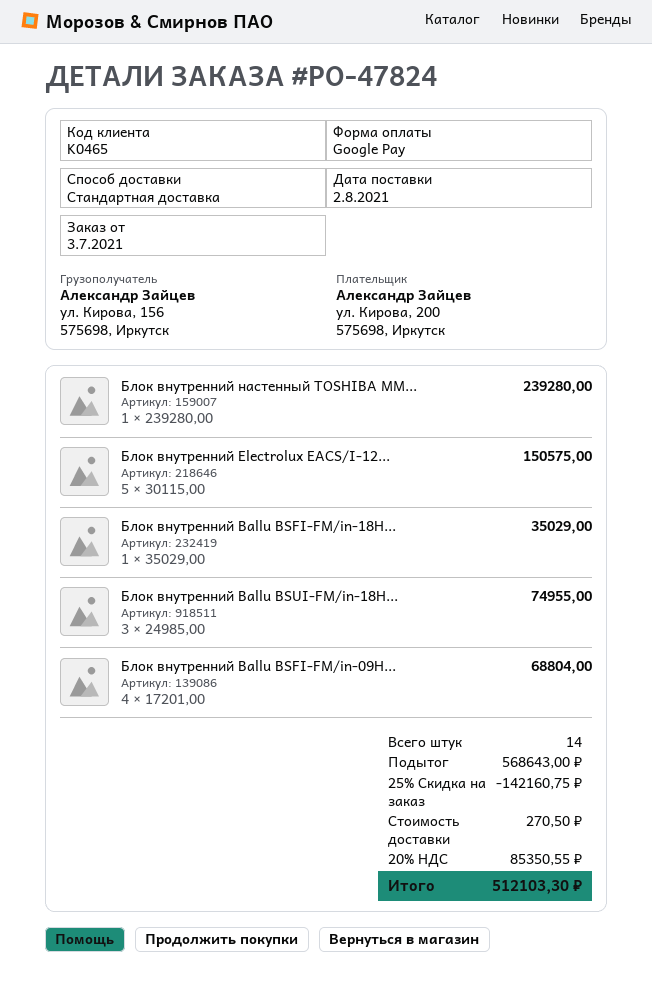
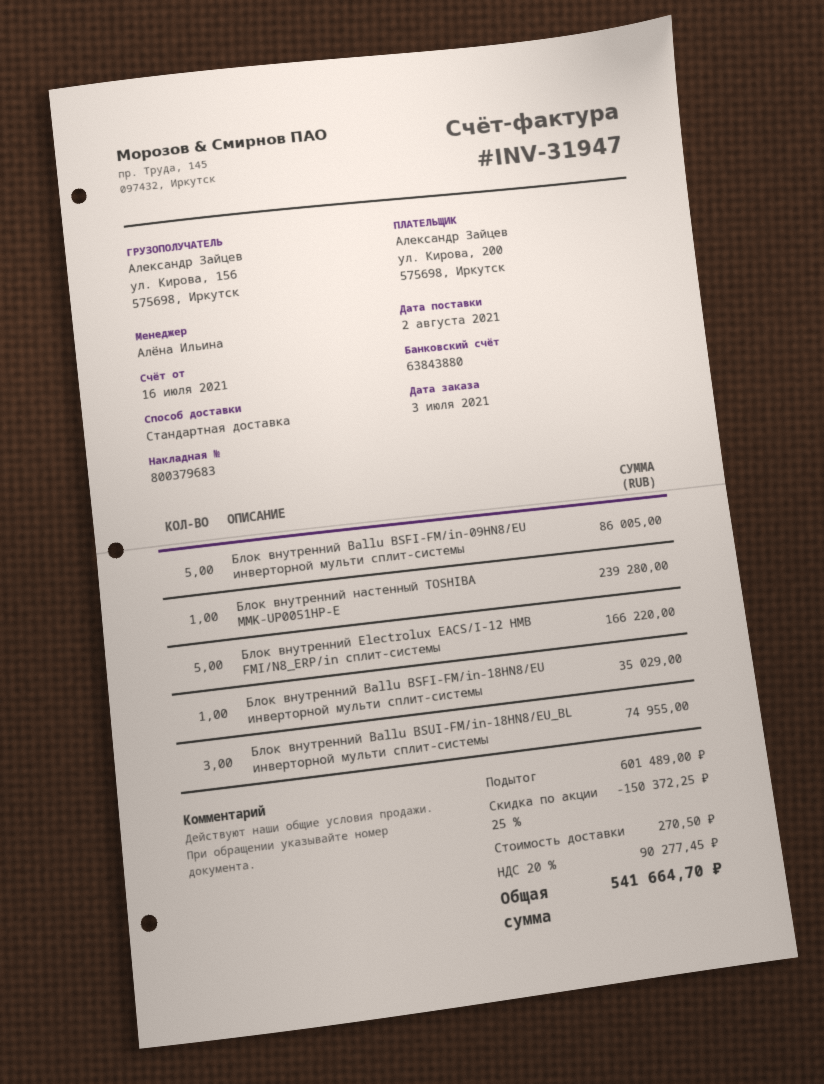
Блок внутренний Electrolux EACS/I-12...: 5 for 150575.00 -> 5 for 166220.00
Блок внутренний Ballu BSFI-FM/in-09H...: 4 for 68804.00 -> 5 for 86005.00
subtotal: 568643.00 -> 601489.00
discount: 25% = 142160.75 -> 25% = 150372.25
tax: 20% = 85350.55 -> 20% = 90277.45
total: 512103.30 -> 541664.70

